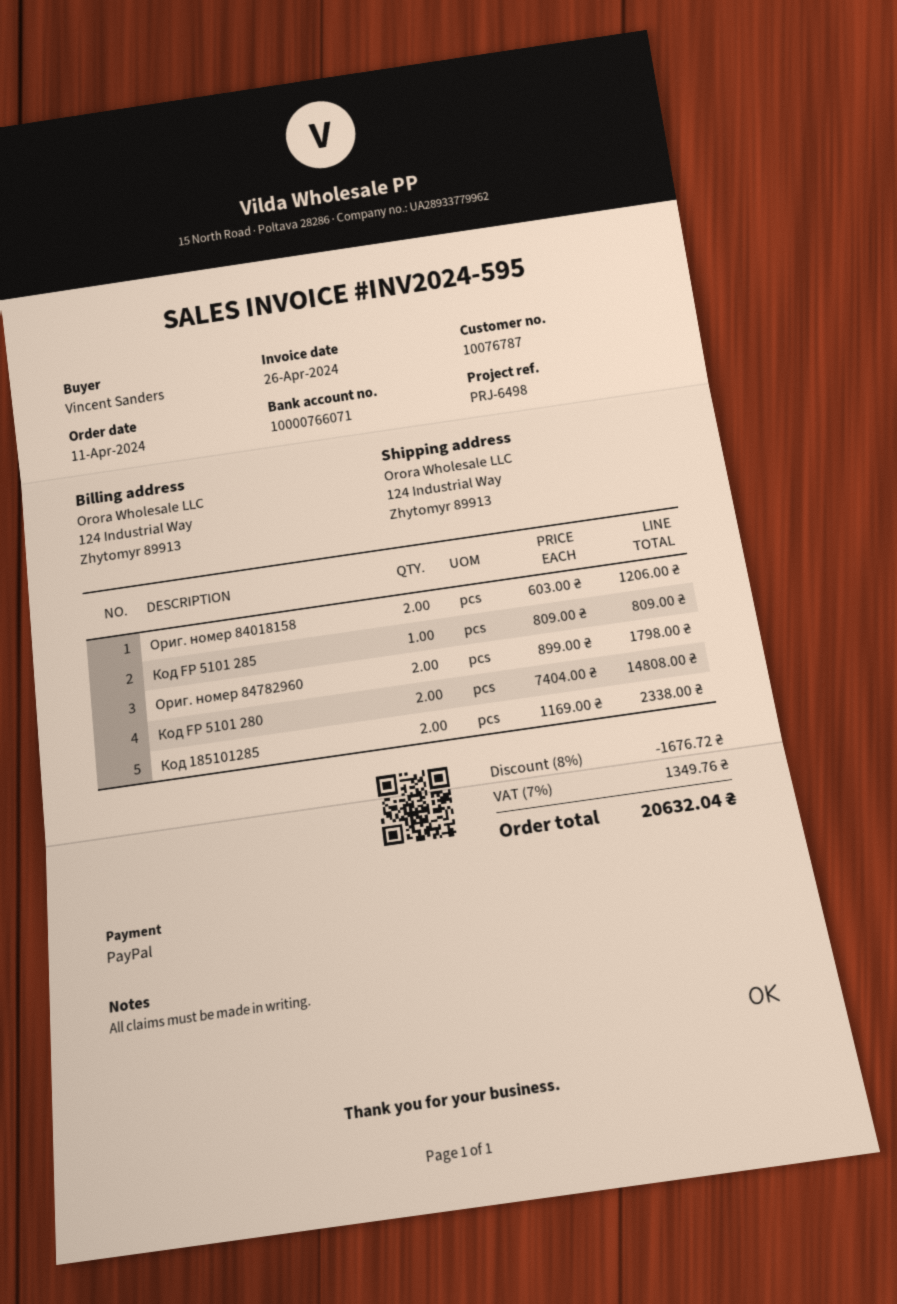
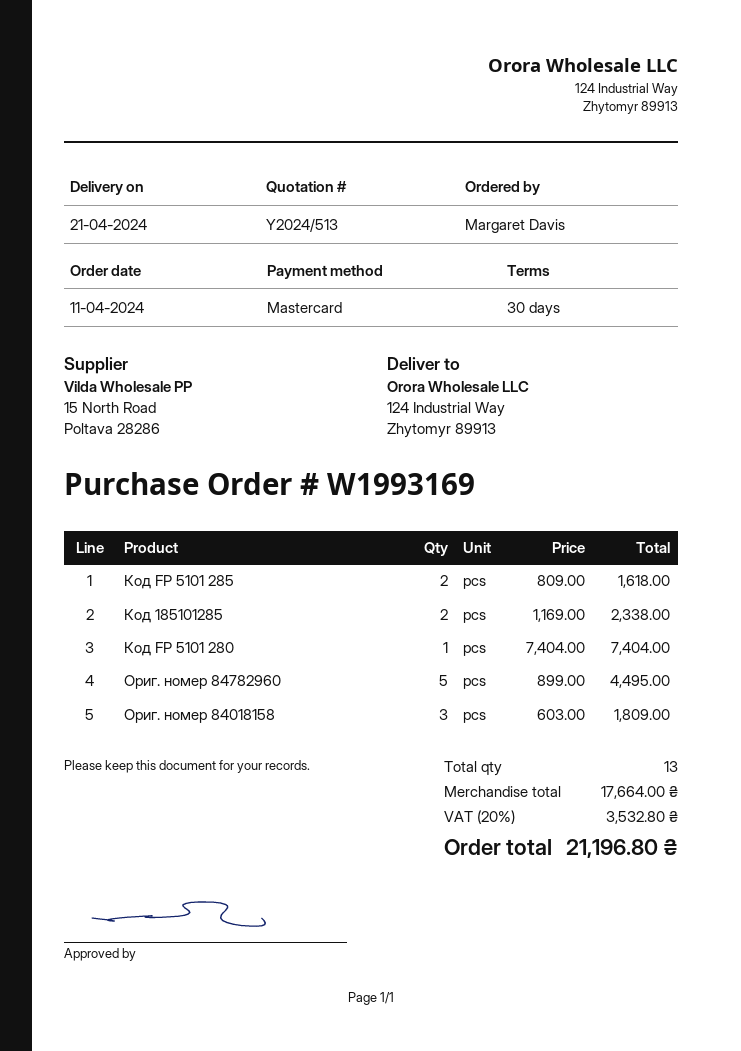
ordered by: Vincent Sanders -> Margaret Davis
payment method: PayPal -> Mastercard
Ориг. номер 84018158: 2 x 603.00 = 1206.00 -> 3 x 603.00 = 1809.00
Код FP 5101 285: 1 x 809.00 = 809.00 -> 2 x 809.00 = 1618.00
Ориг. номер 84782960: 2 x 899.00 = 1798.00 -> 5 x 899.00 = 4495.00
Код FP 5101 280: 2 x 7404.00 = 14808.00 -> 1 x 7404.00 = 7404.00
discount: 8% = 1676.72 -> none
tax: 7% = 1349.76 -> 20% = 3532.80
total: 20632.04 -> 21196.80

